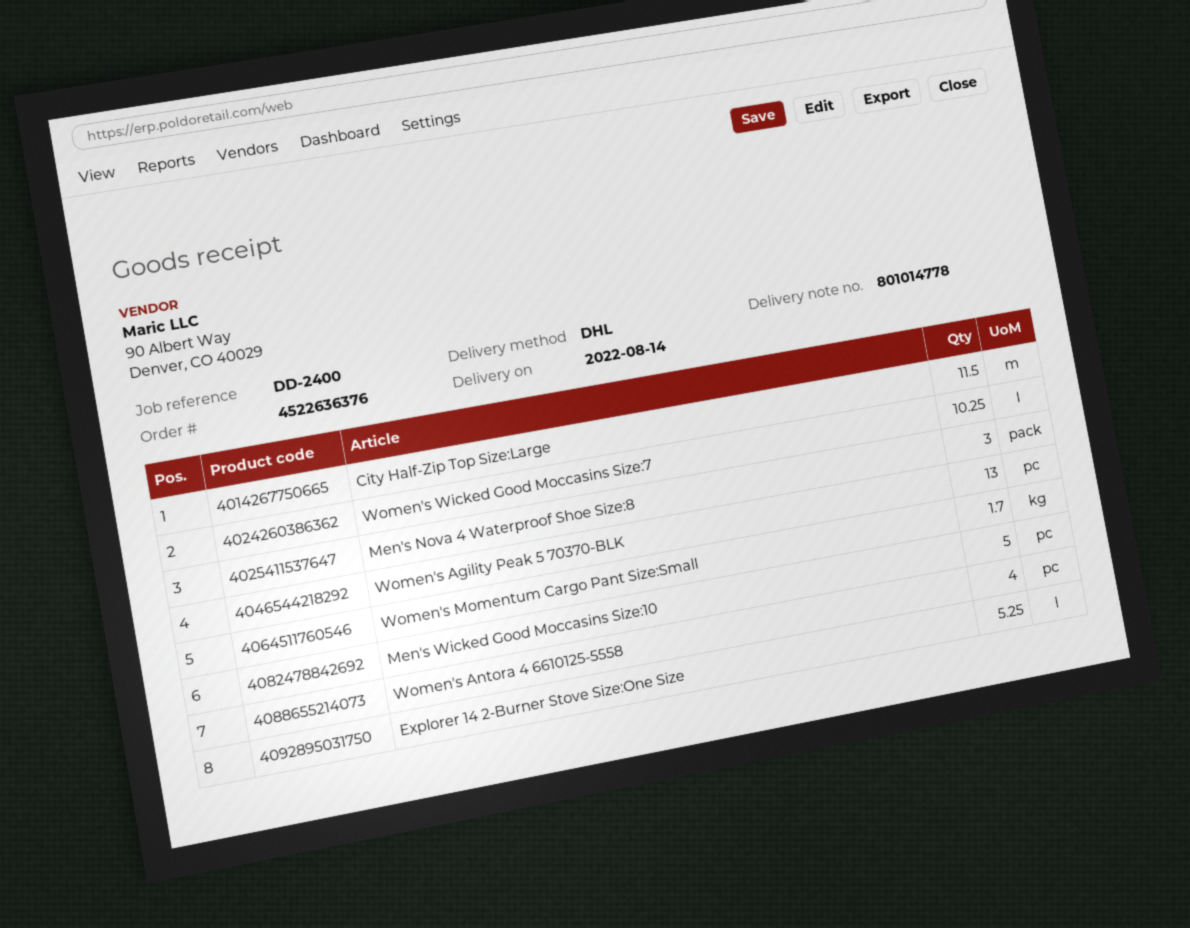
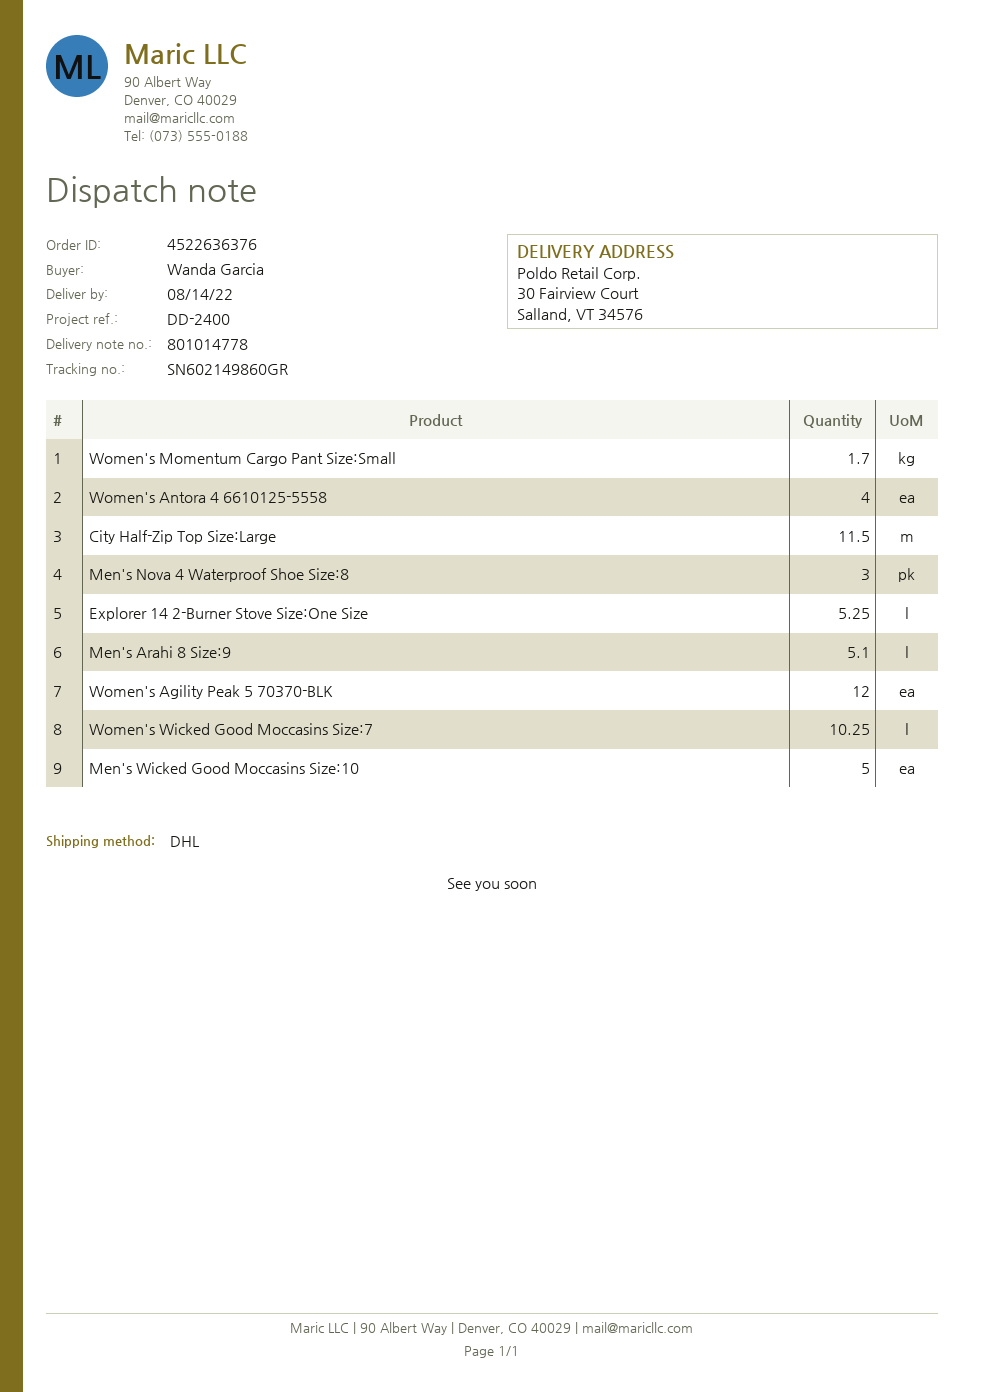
Women's Agility Peak 5 70370-BLK: 13 -> 12
Men's Arahi 8 Size:9: none -> 5.1

